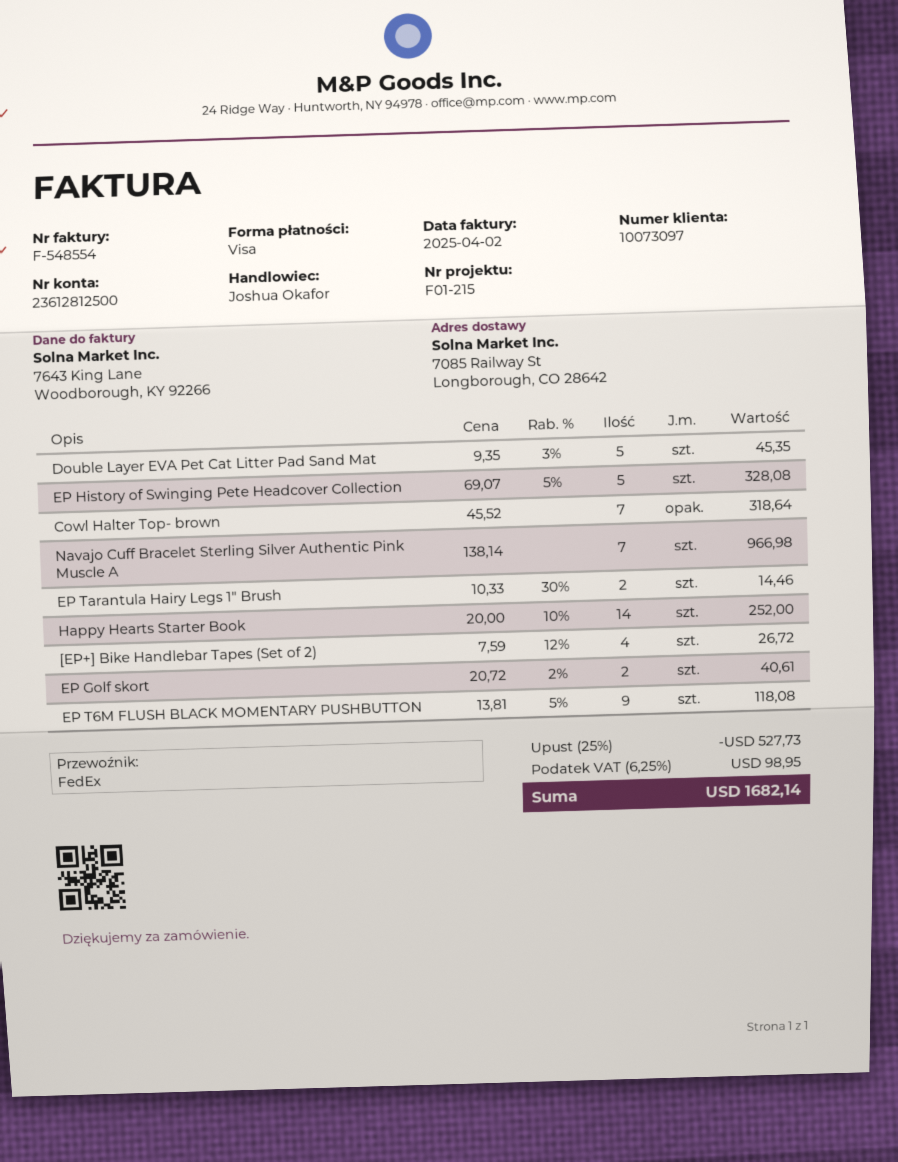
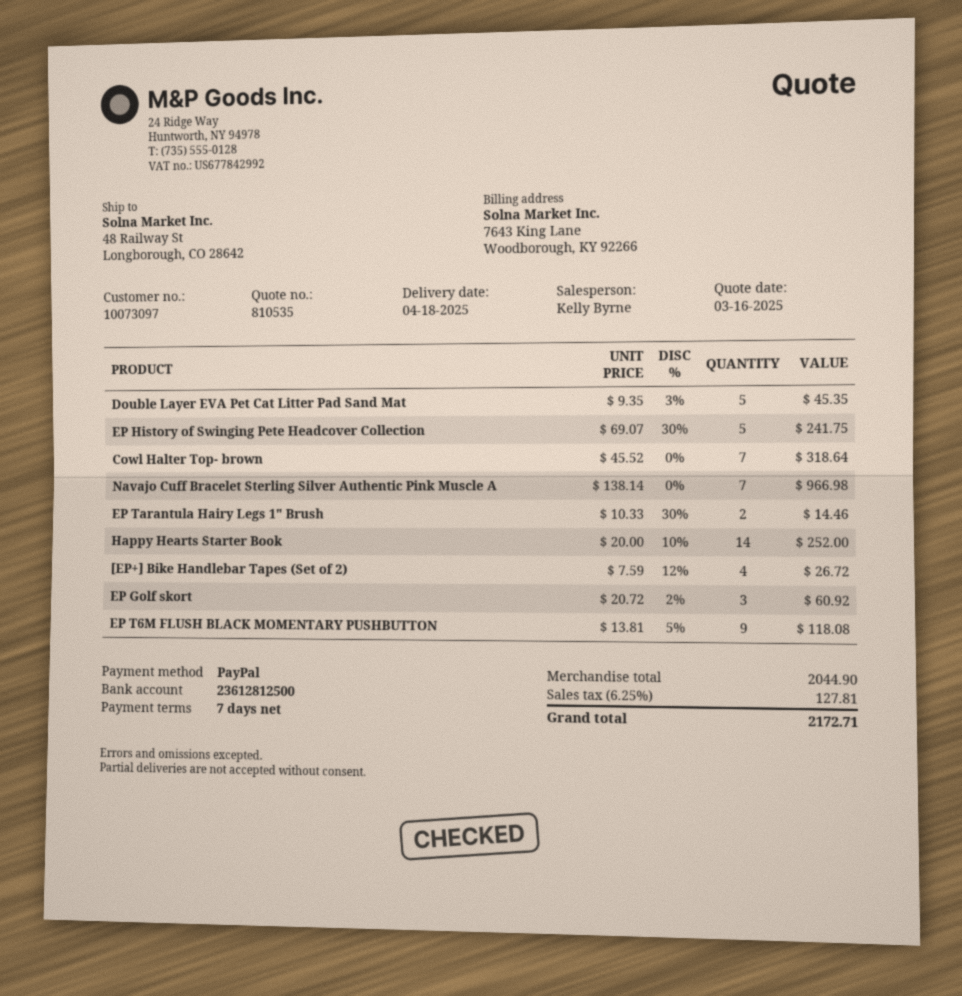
sales rep: Joshua Okafor -> Kelly Byrne
payment method: Visa -> PayPal
ship to: 7085 Railway St, Longborough, CO 28642 -> 48 Railway St, Longborough, CO 28642
EP History of Swinging Pete Headcover Collection: 5 x 69.07 - 5% = 328.08 -> 5 x 69.07 - 30% = 241.75
EP Golf skort: 2 x 20.72 - 2% = 40.61 -> 3 x 20.72 - 2% = 60.92
discount: 25% = 527.73 -> none
tax: 6.25% = 98.95 -> 6.25% = 127.81
total: 1682.14 -> 2172.71

